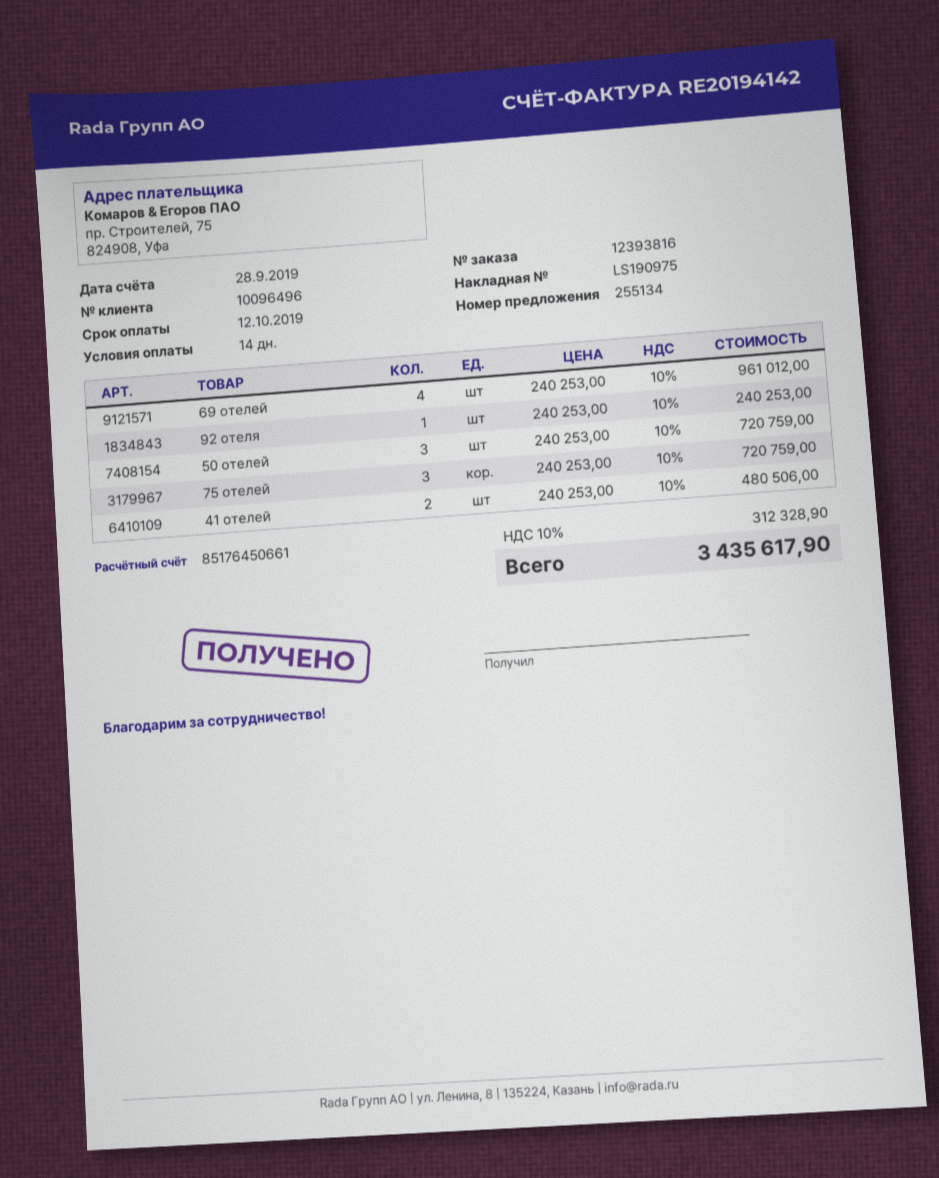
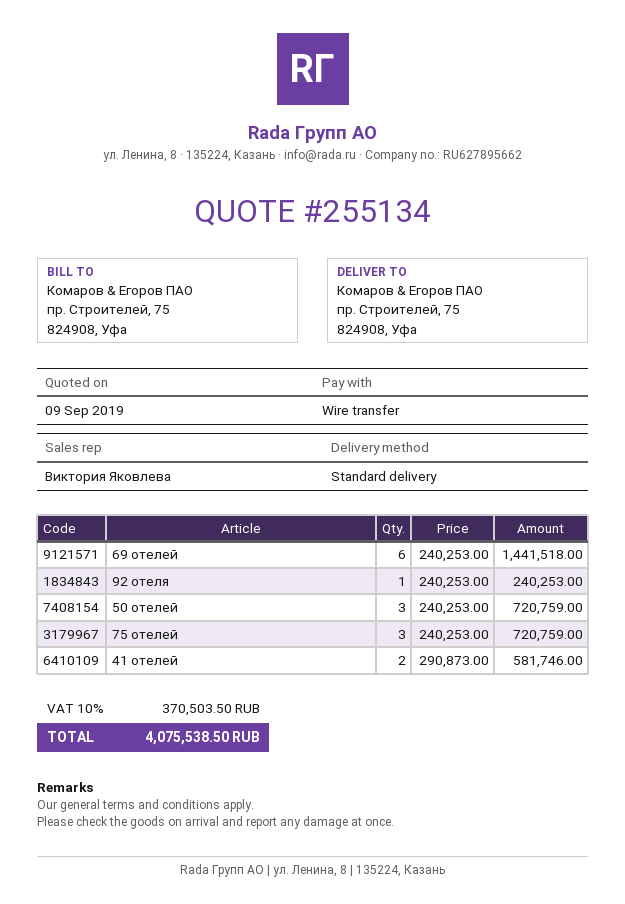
69 отелей: 4 x 240253.00 = 961012.00 -> 6 x 240253.00 = 1441518.00
41 отелей: 2 x 240253.00 = 480506.00 -> 2 x 290873.00 = 581746.00
tax: 10% = 312328.90 -> 10% = 370503.50
total: 3435617.90 -> 4075538.50

